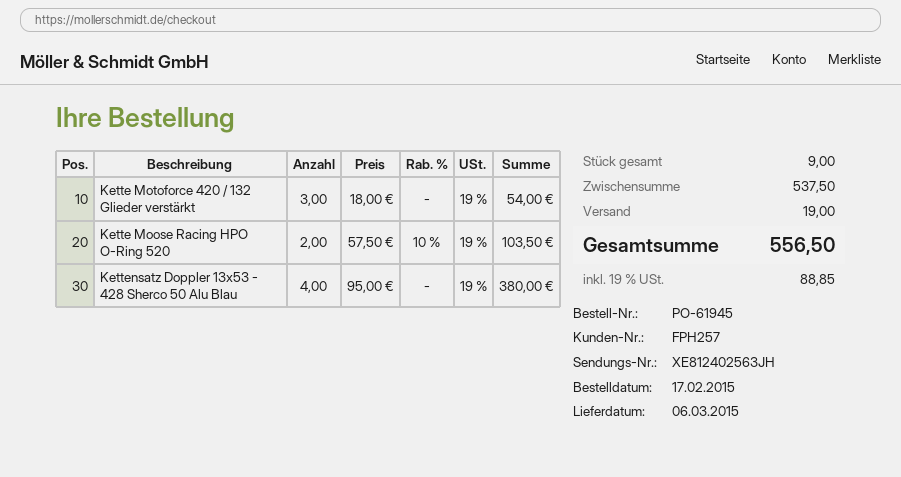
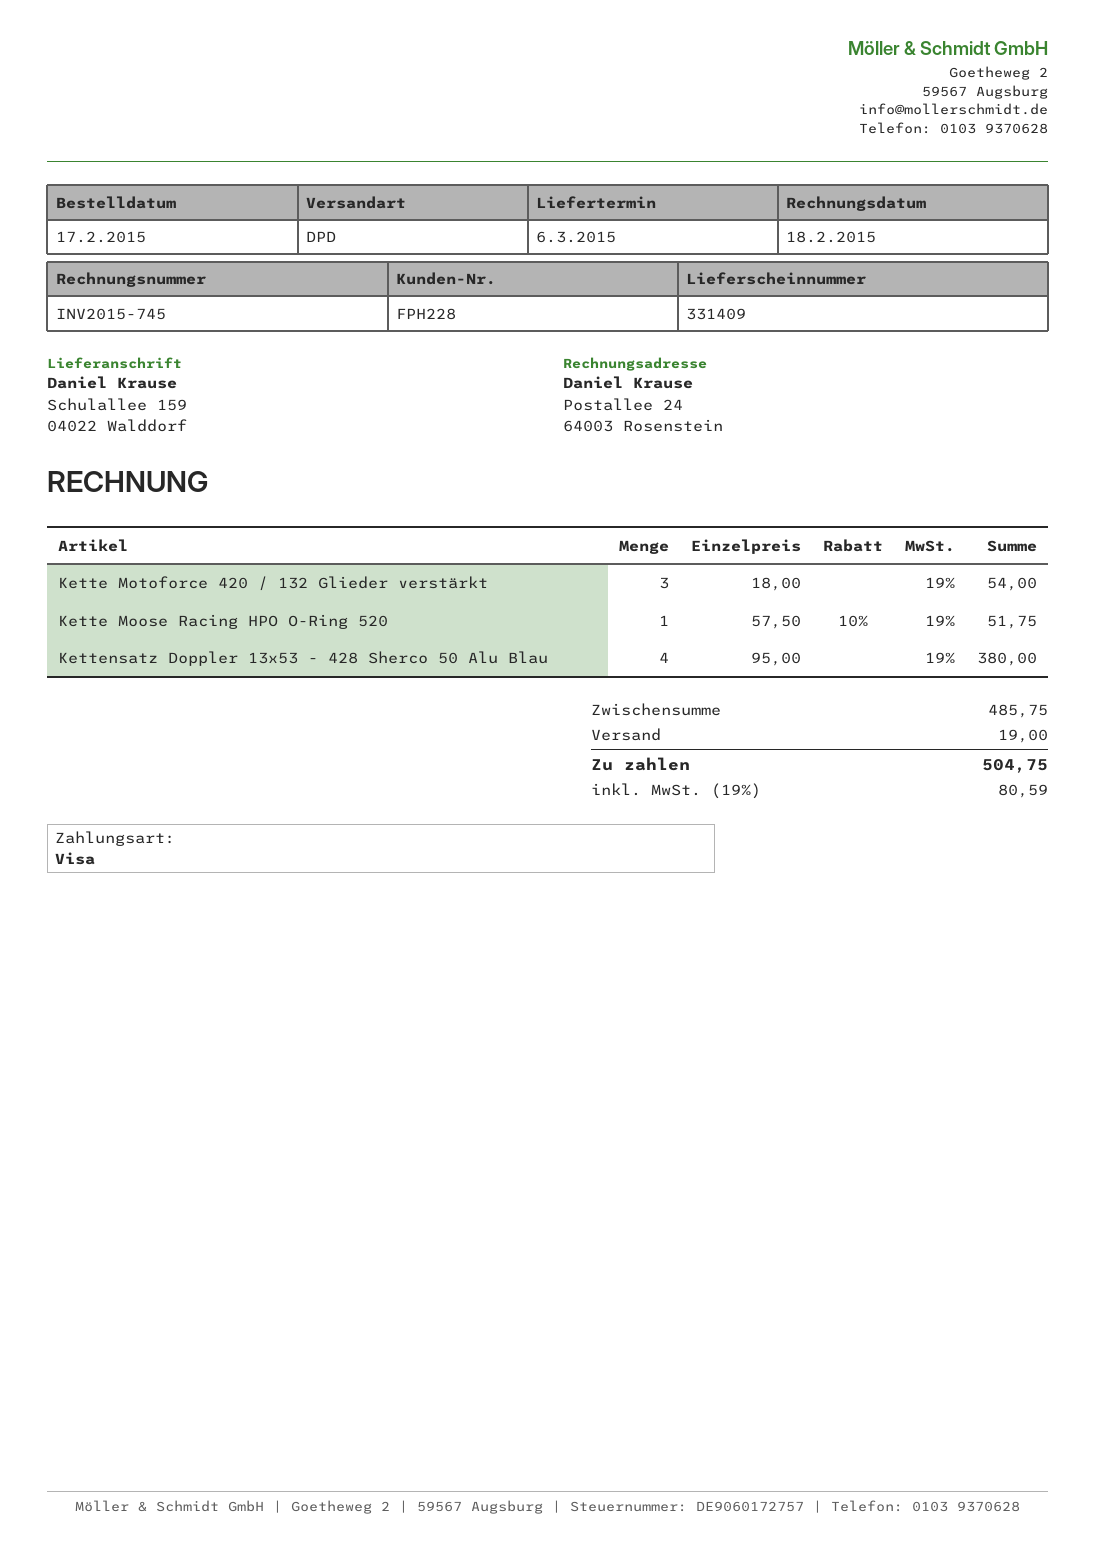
customer number: FPH257 -> FPH228
Kette Moose Racing HPO O-Ring 520: 2 x 57.50 - 10% = 103.50 -> 1 x 57.50 - 10% = 51.75
subtotal: 537.50 -> 485.75
tax: 19% = 88.85 -> 19% = 80.59
total: 556.50 -> 504.75

